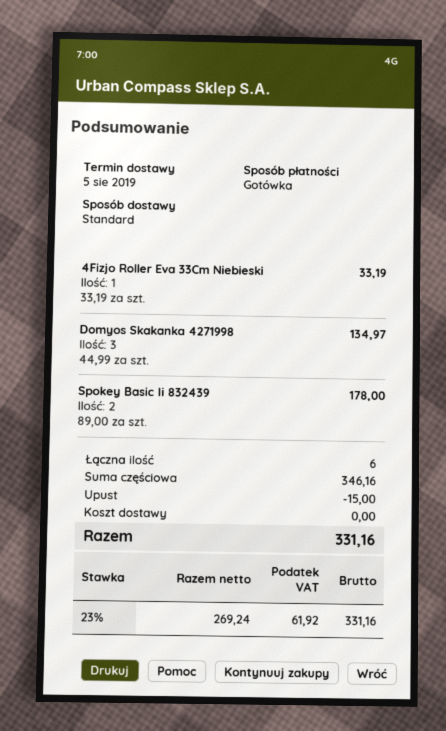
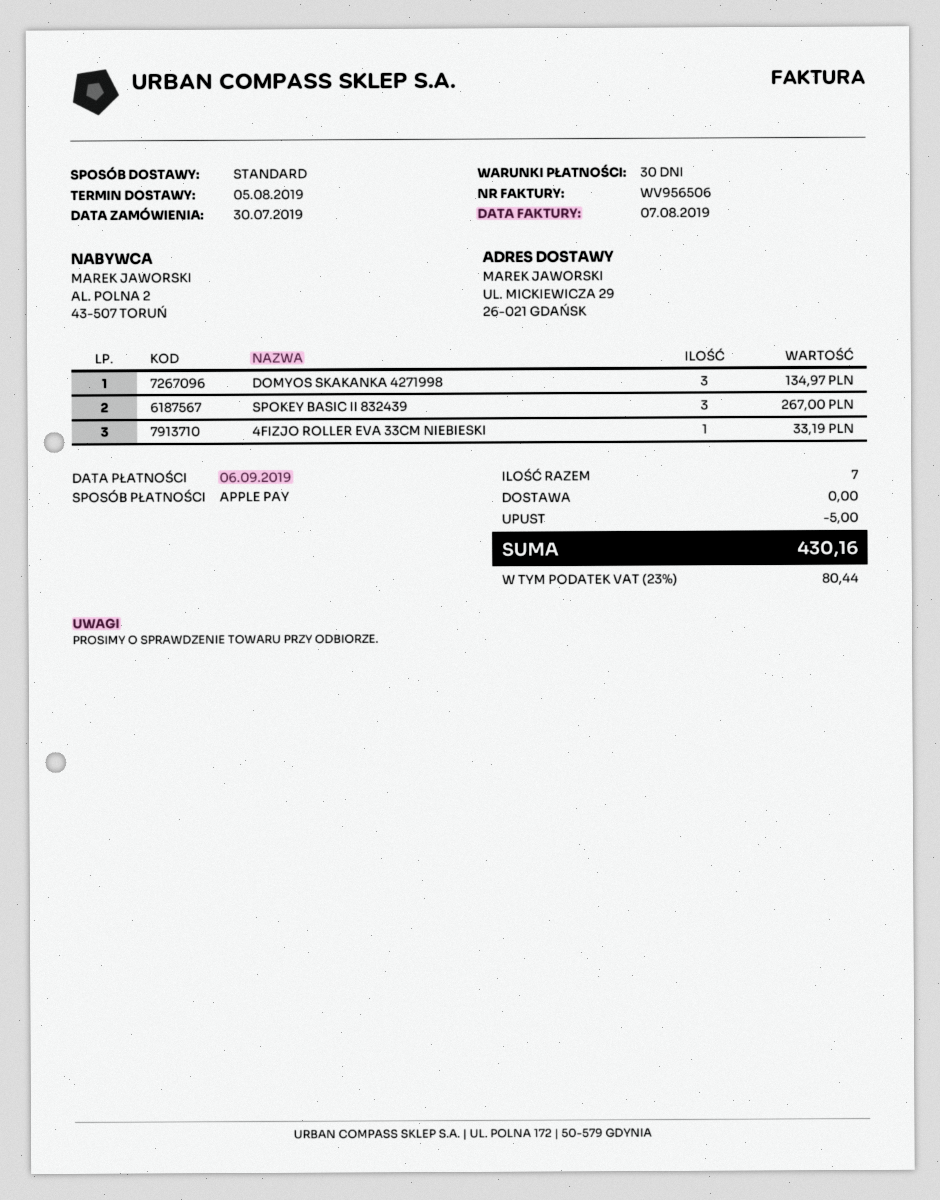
payment method: cash -> Apple Pay
Spokey Basic Ii 832439: 2 for 178.00 -> 3 for 267.00
total quantity: 6 -> 7
discount: 15.00 -> 5.00
tax: 23% = 61.92 -> 23% = 80.44
total: 331.16 -> 430.16

